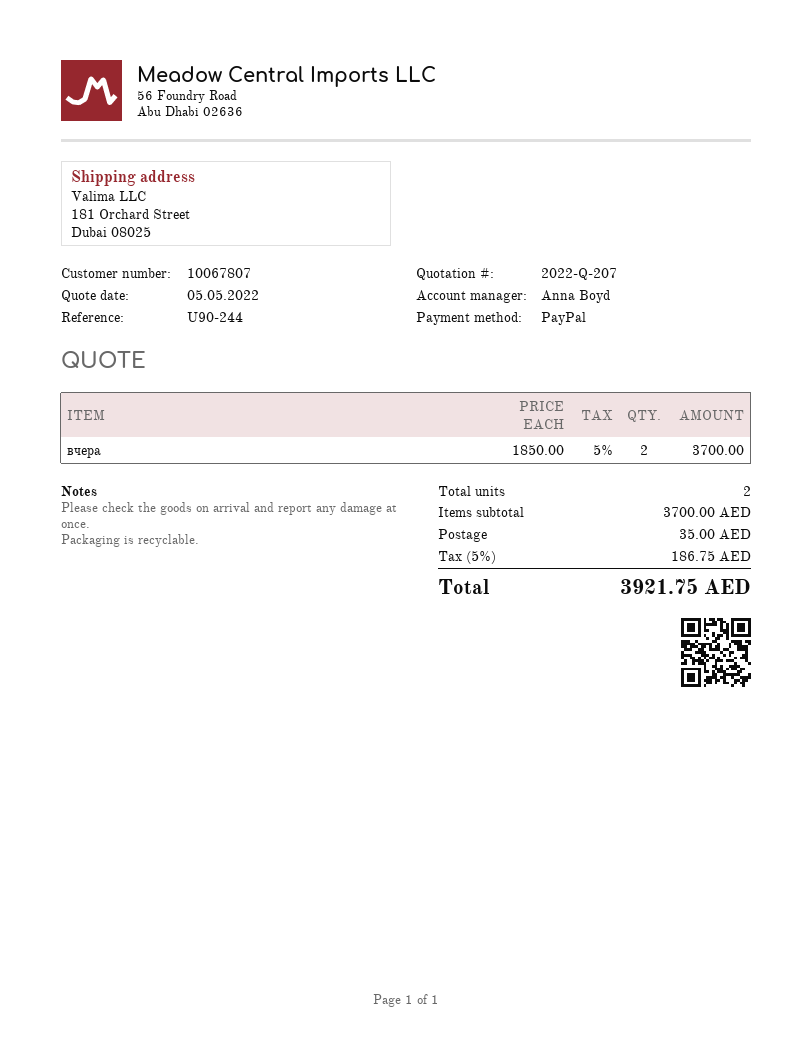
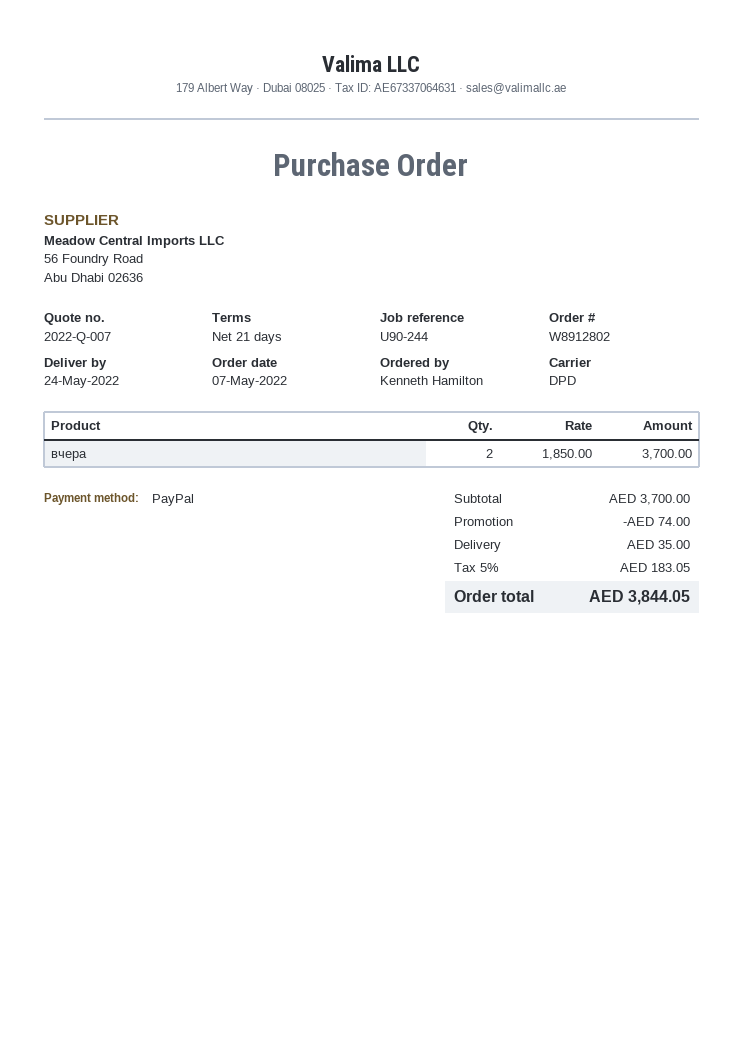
quote number: 2022-Q-207 -> 2022-Q-007
discount: none -> 74.00
tax: 5% = 186.75 -> 5% = 183.05
total: 3921.75 -> 3844.05

